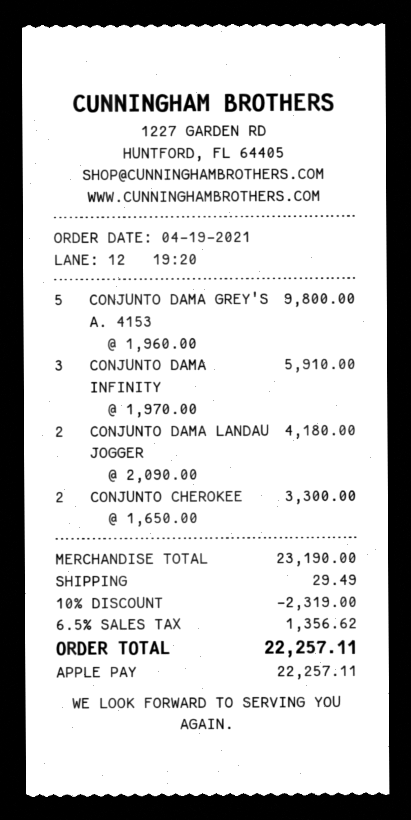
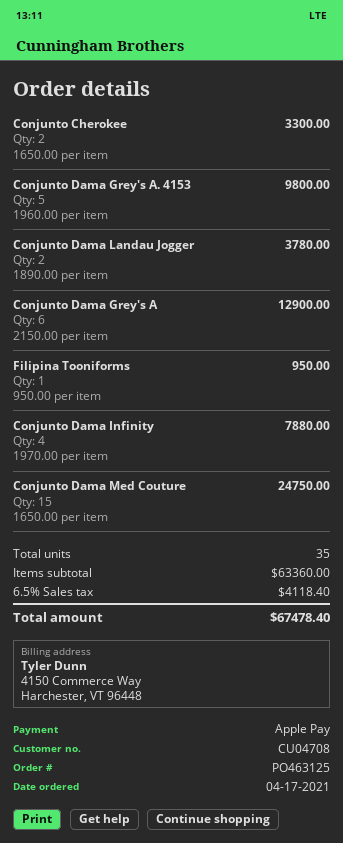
order date: 2021-04-19 -> 2021-04-17
CONJUNTO DAMA INFINITY: 3 x 1970.00 = 5910.00 -> 4 x 1970.00 = 7880.00
CONJUNTO DAMA LANDAU JOGGER: 2 x 2090.00 = 4180.00 -> 2 x 1890.00 = 3780.00
Conjunto Dama Grey's A: none -> 6 x 2150.00 = 12900.00
Filipina Tooniforms: none -> 1 x 950.00 = 950.00
Conjunto Dama Med Couture: none -> 15 x 1650.00 = 24750.00
subtotal: 23190.00 -> 63360.00
discount: 10% = 2319.00 -> none
shipping: 29.49 -> none
tax: 6.5% = 1356.62 -> 6.5% = 4118.40
total: 22257.11 -> 67478.40

